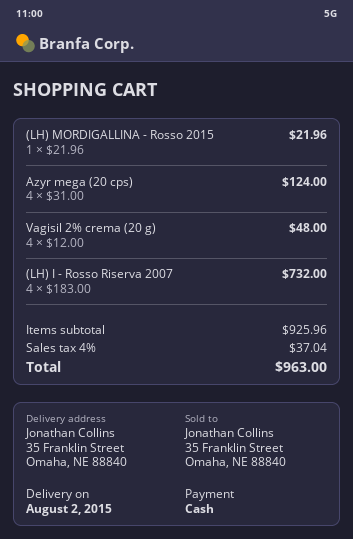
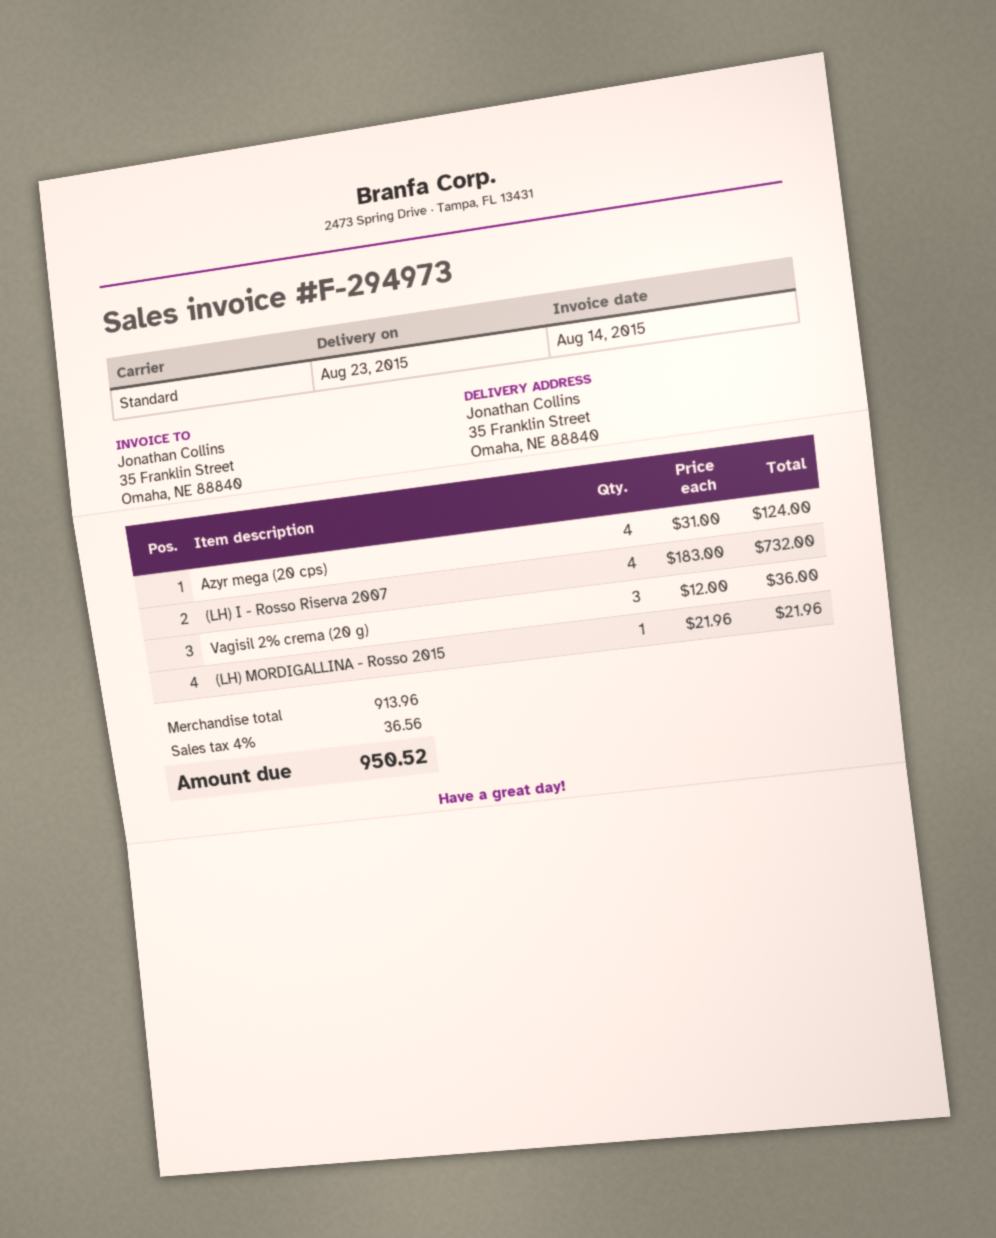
delivery date: 2015-08-02 -> 2015-08-23
Vagisil 2% crema (20 g): 4 x 12.00 = 48.00 -> 3 x 12.00 = 36.00
subtotal: 925.96 -> 913.96
tax: 4% = 37.04 -> 4% = 36.56
total: 963.00 -> 950.52

